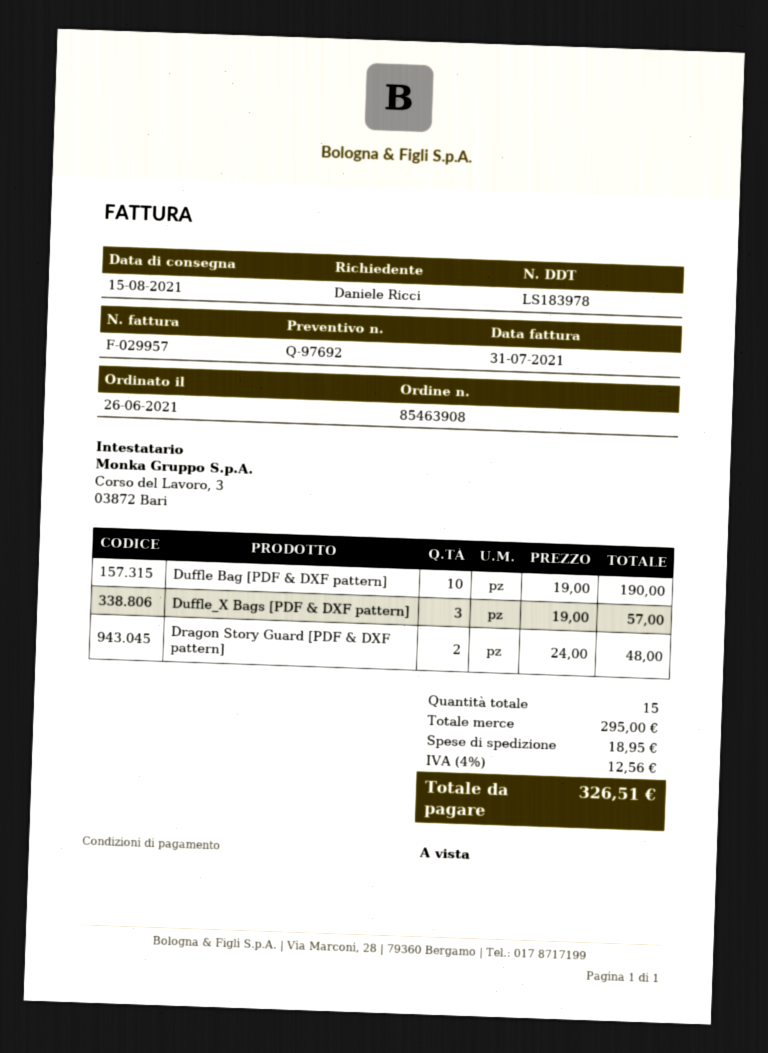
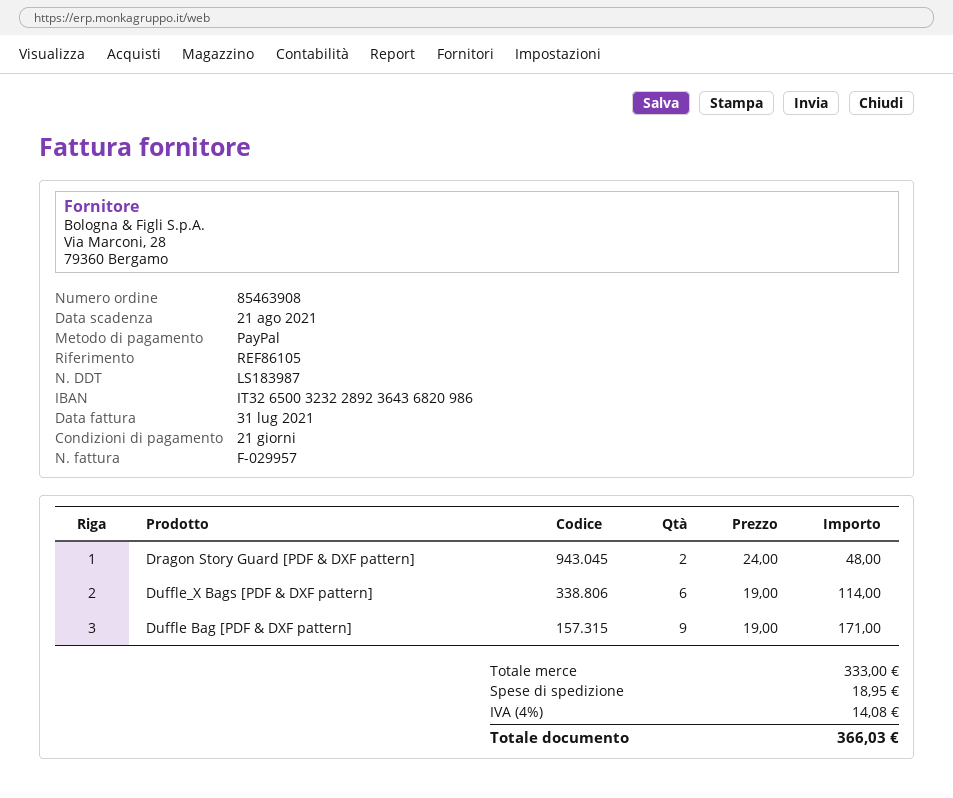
delivery note number: LS183978 -> LS183987
payment terms: on receipt -> 21 days
Duffle Bag [PDF & DXF pattern]: 10 x 19.00 = 190.00 -> 9 x 19.00 = 171.00
Duffle_X Bags [PDF & DXF pattern]: 3 x 19.00 = 57.00 -> 6 x 19.00 = 114.00
subtotal: 295.00 -> 333.00
tax: 4% = 12.56 -> 4% = 14.08
total: 326.51 -> 366.03

